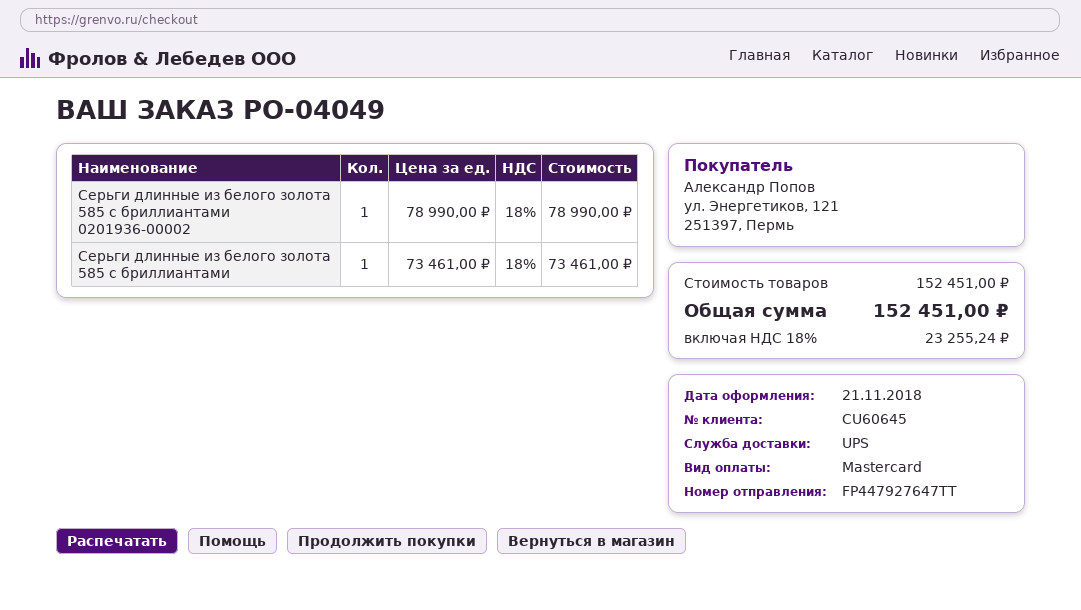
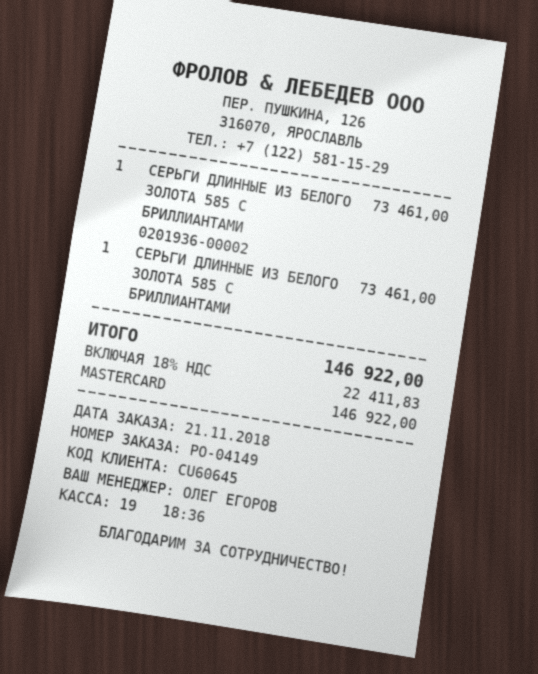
order number: PO-04049 -> PO-04149
Серьги длинные из белого золота 585 с бриллиантами 0201936-00002: 1 for 78990.00 -> 1 for 73461.00
tax: 18% = 23255.24 -> 18% = 22411.83
total: 152451.00 -> 146922.00

